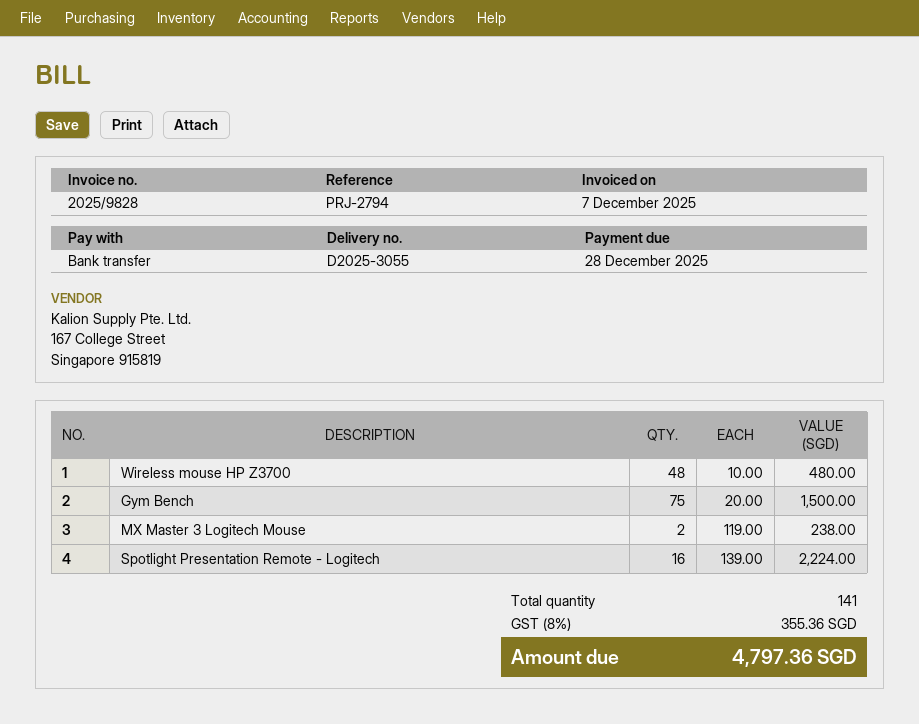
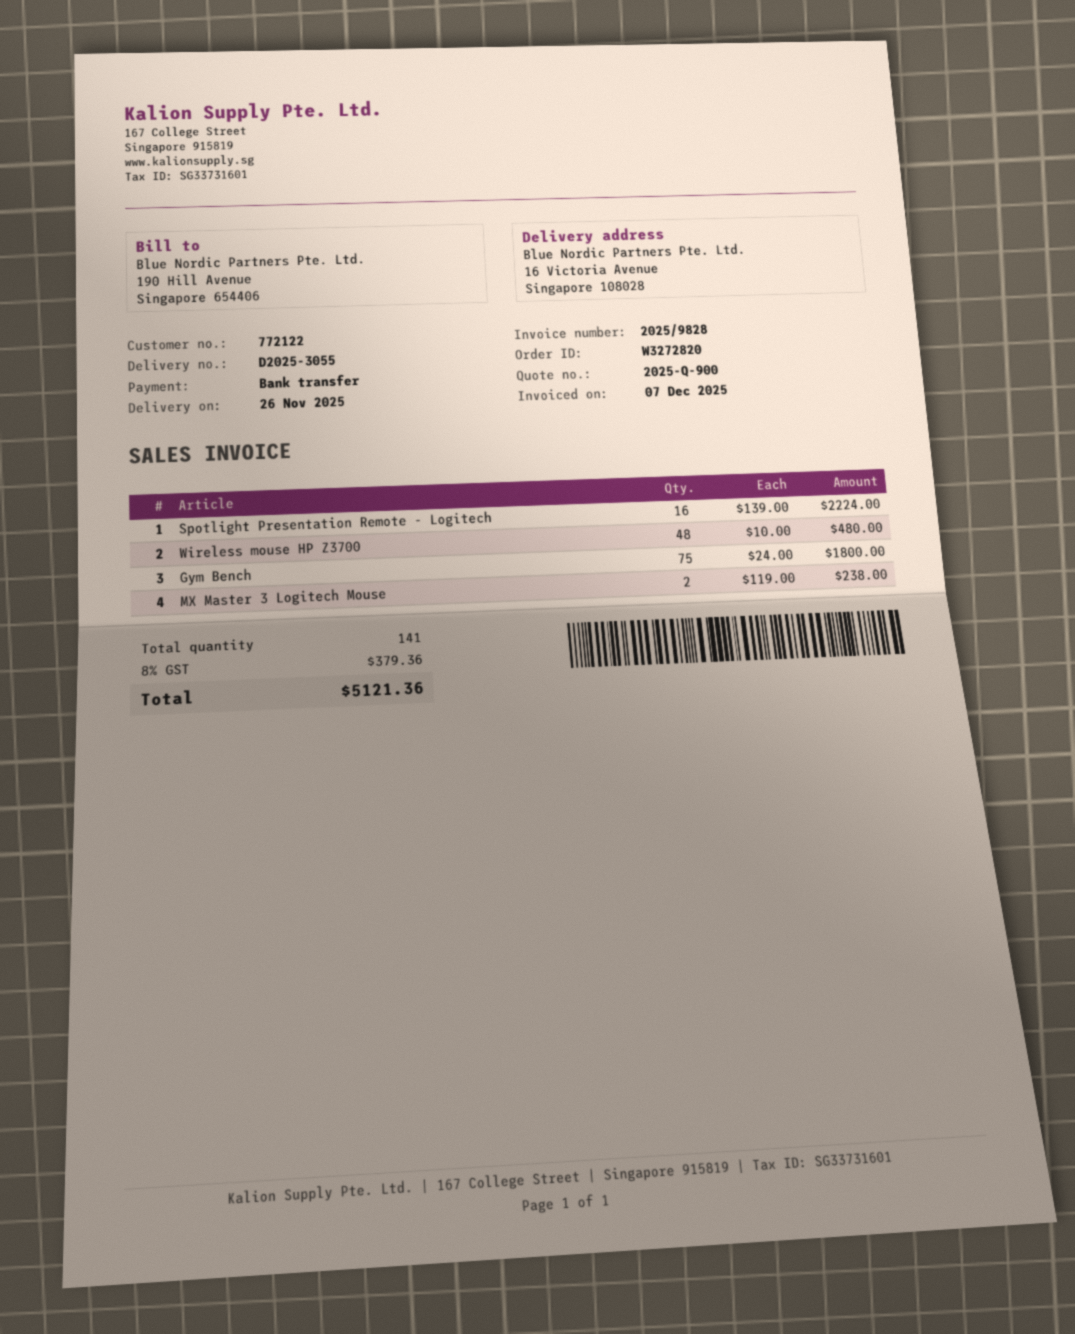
Gym Bench: 75 x 20.00 = 1500.00 -> 75 x 24.00 = 1800.00
tax: 8% = 355.36 -> 8% = 379.36
total: 4797.36 -> 5121.36

